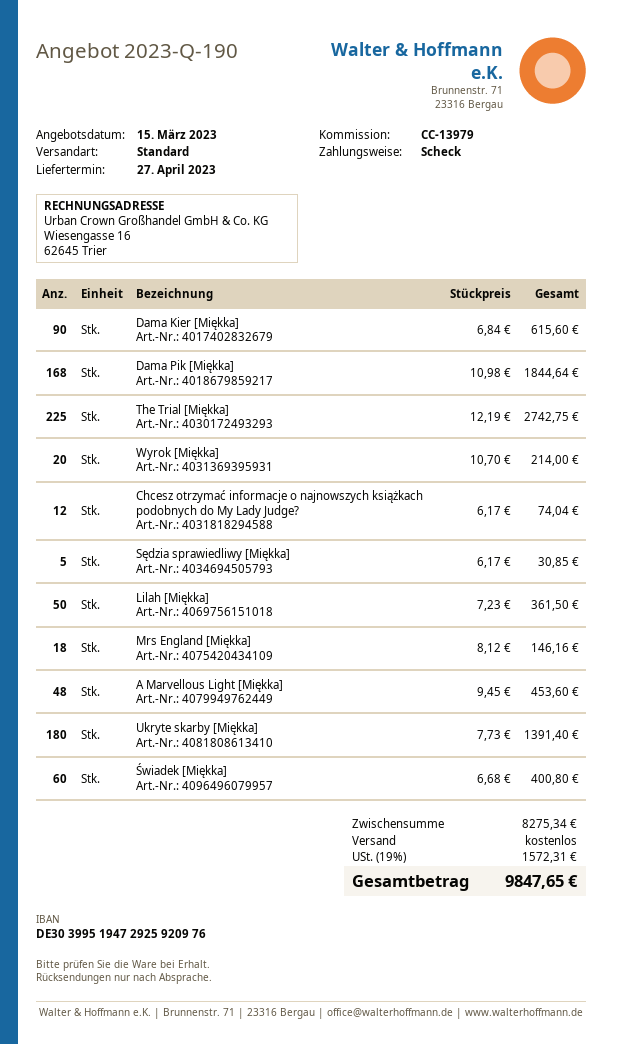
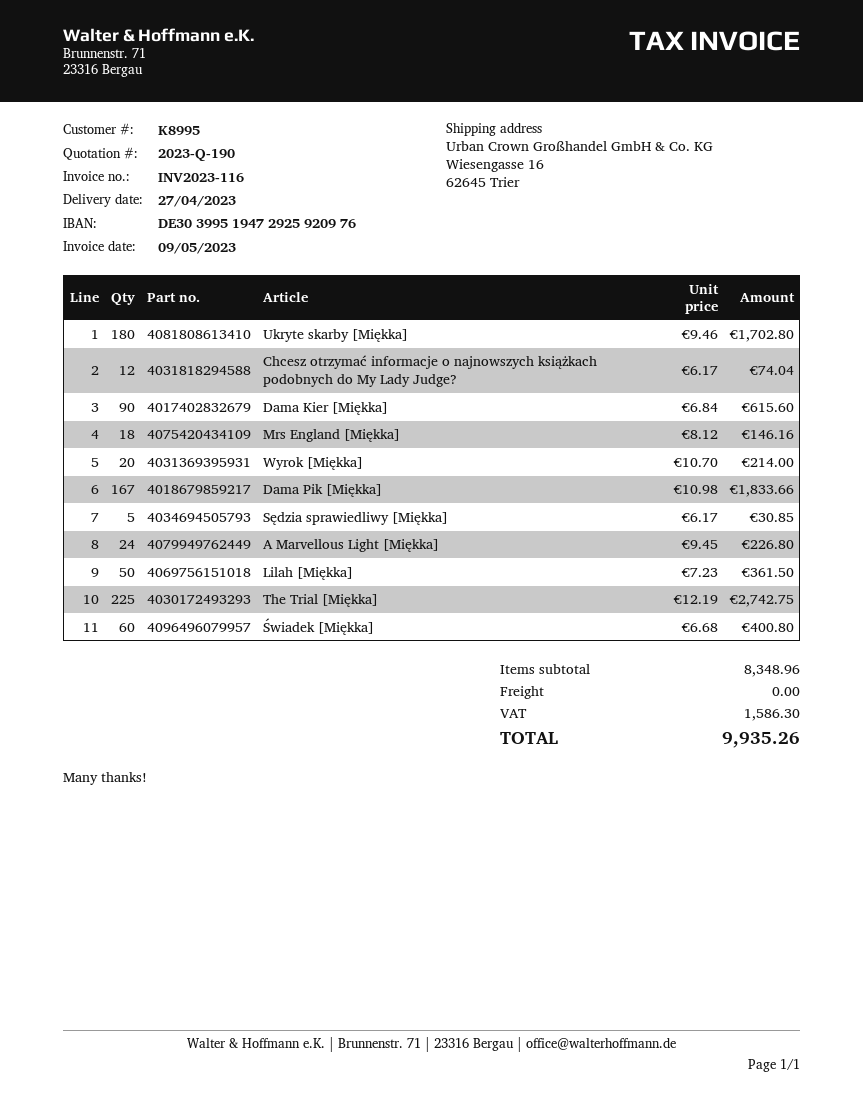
Dama Pik [Miękka]: 168 x 10.98 = 1844.64 -> 167 x 10.98 = 1833.66
A Marvellous Light [Miękka]: 48 x 9.45 = 453.60 -> 24 x 9.45 = 226.80
Ukryte skarby [Miękka]: 180 x 7.73 = 1391.40 -> 180 x 9.46 = 1702.80
subtotal: 8275.34 -> 8348.96
tax: 1572.31 -> 1586.30
total: 9847.65 -> 9935.26

